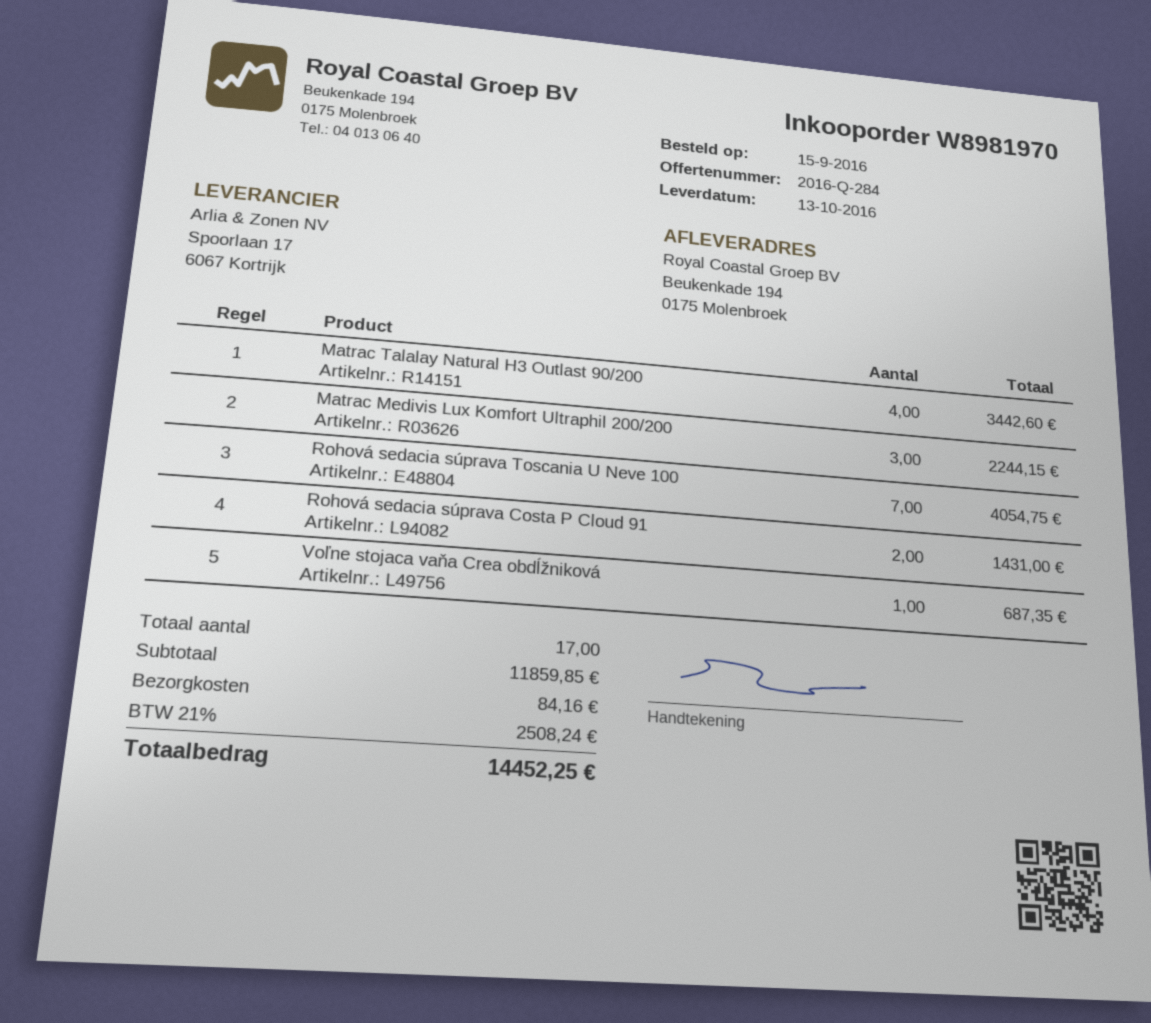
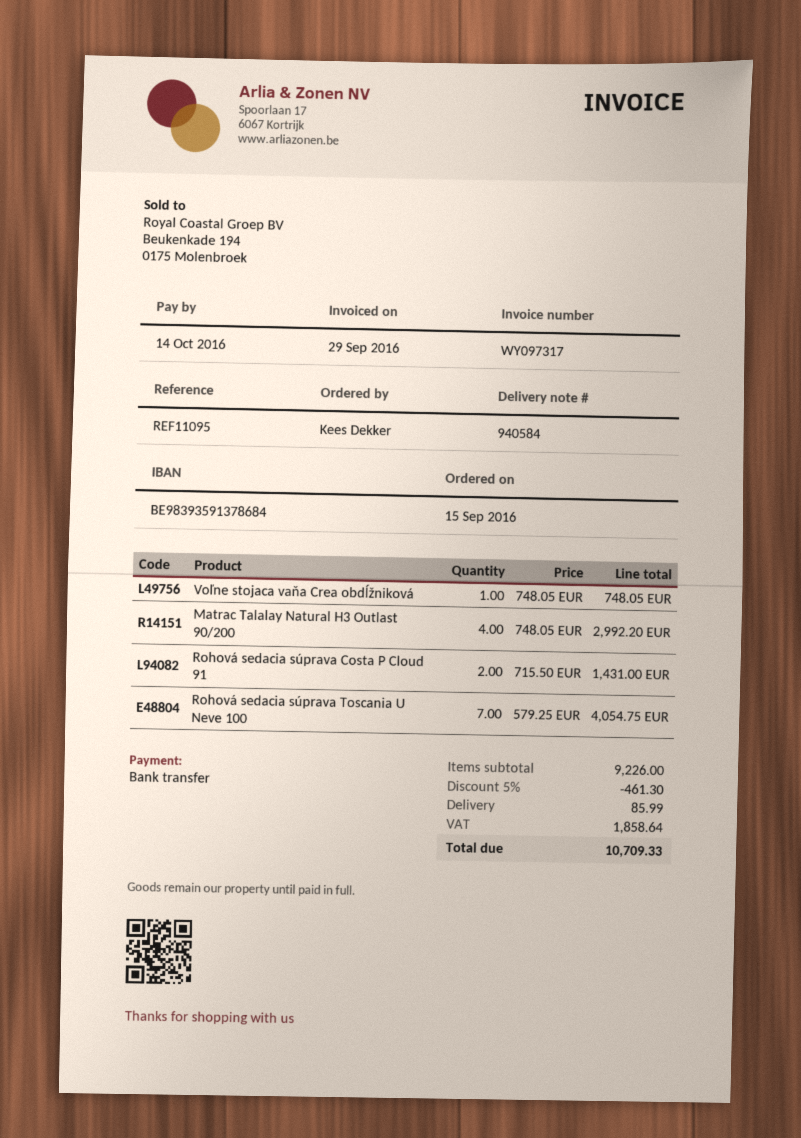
Matrac Talalay Natural H3 Outlast 90/200: 4 for 3442.60 -> 4 for 2992.20
Matrac Medivis Lux Komfort Ultraphil 200/200: 3 for 2244.15 -> none
Voľne stojaca vaňa Crea obdĺžniková: 1 for 687.35 -> 1 for 748.05
subtotal: 11859.85 -> 9226.00
discount: none -> 5% = 461.30
shipping: 84.16 -> 85.99
tax: 2508.24 -> 1858.64
total: 14452.25 -> 10709.33

